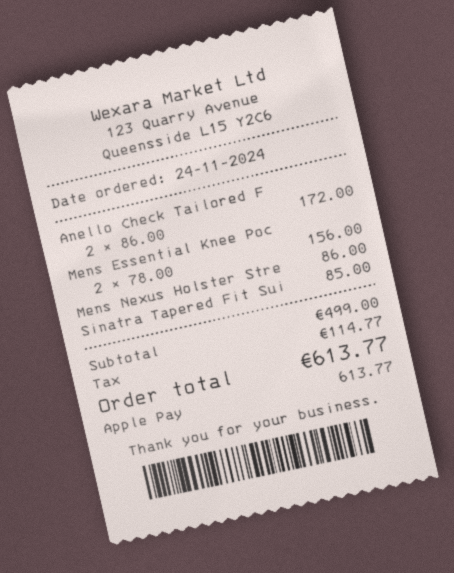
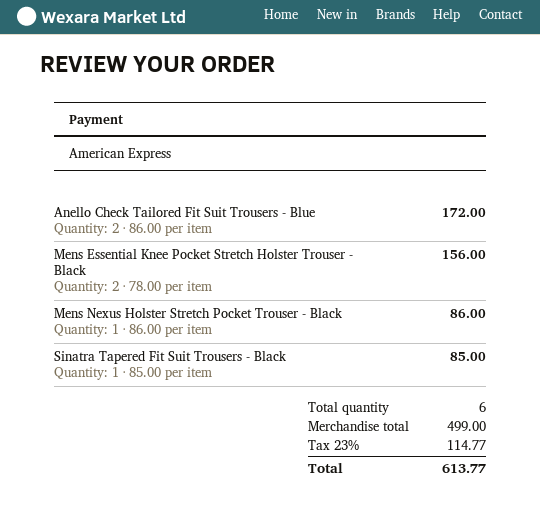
payment method: Apple Pay -> American Express

